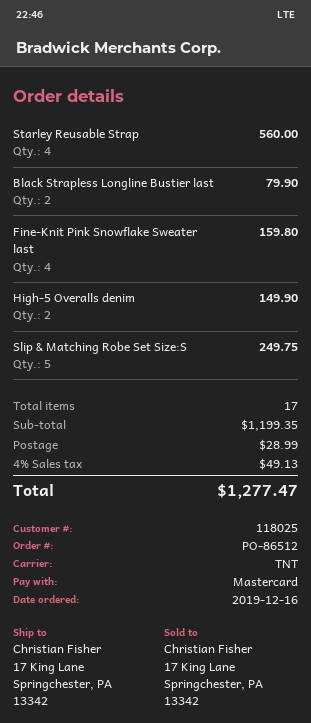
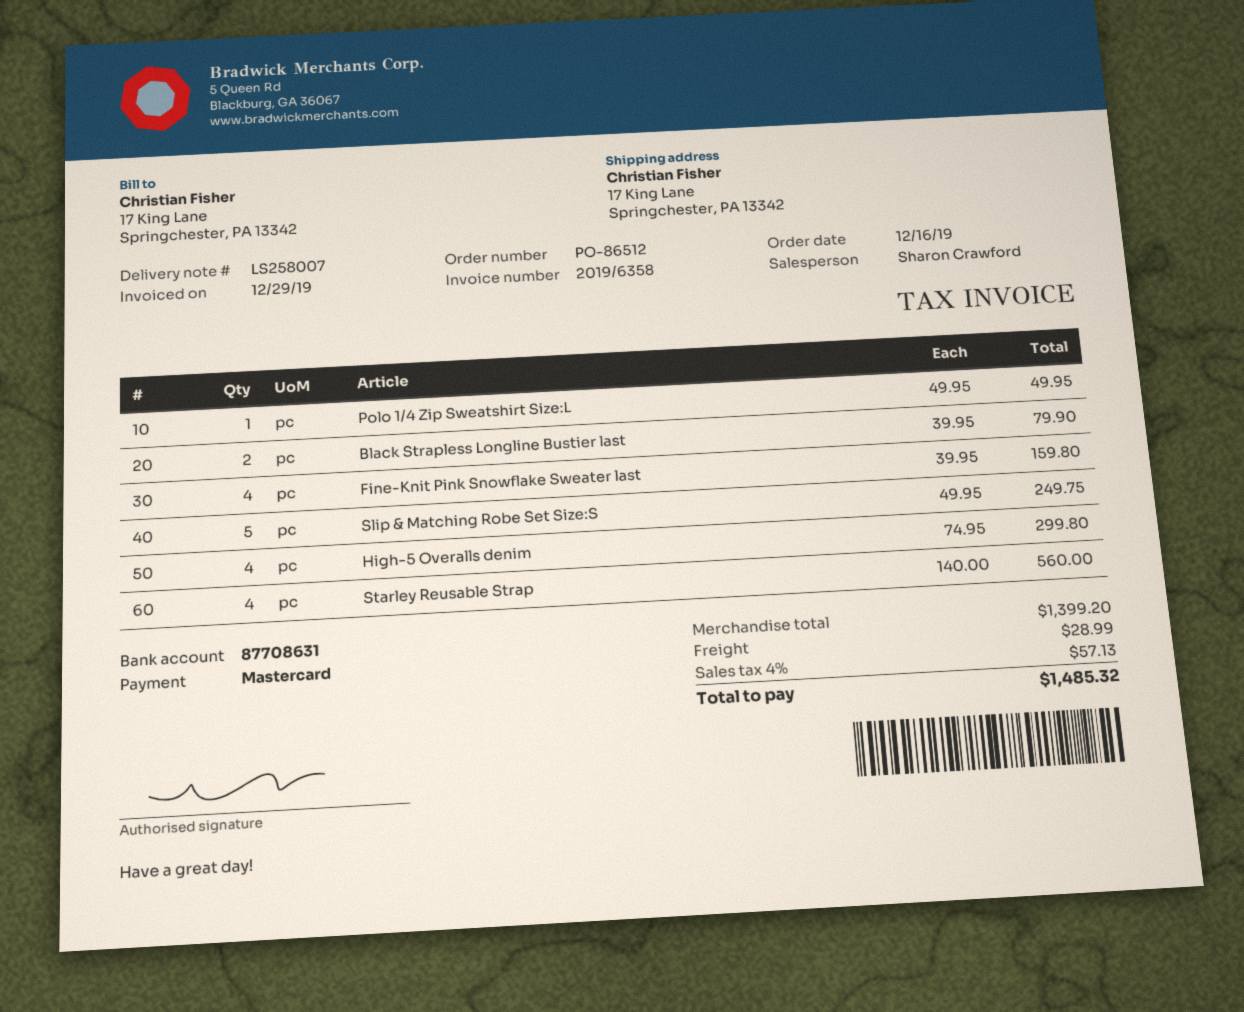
High-5 Overalls denim: 2 for 149.90 -> 4 for 299.80
Polo 1/4 Zip Sweatshirt Size:L: none -> 1 for 49.95
subtotal: 1199.35 -> 1399.20
tax: 4% = 49.13 -> 4% = 57.13
total: 1277.47 -> 1485.32

